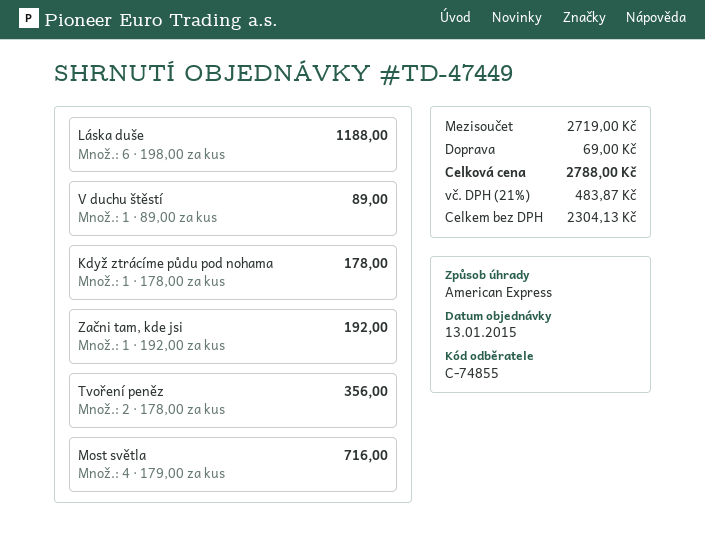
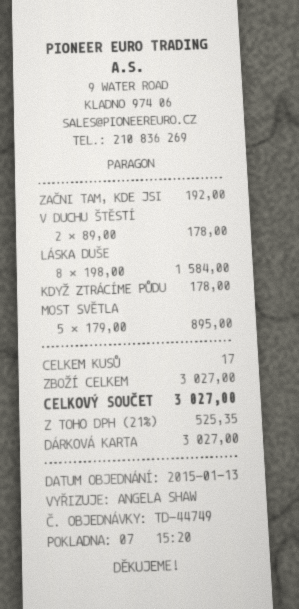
order number: TD-47449 -> TD-44749
payment method: American Express -> gift card
Láska duše: 6 x 198.00 = 1188.00 -> 8 x 198.00 = 1584.00
V duchu štěstí: 1 x 89.00 = 89.00 -> 2 x 89.00 = 178.00
Tvoření peněz: 2 x 178.00 = 356.00 -> none
Most světla: 4 x 179.00 = 716.00 -> 5 x 179.00 = 895.00
subtotal: 2719.00 -> 3027.00
shipping: 69.00 -> none
tax: 21% = 483.87 -> 21% = 525.35
total: 2788.00 -> 3027.00

